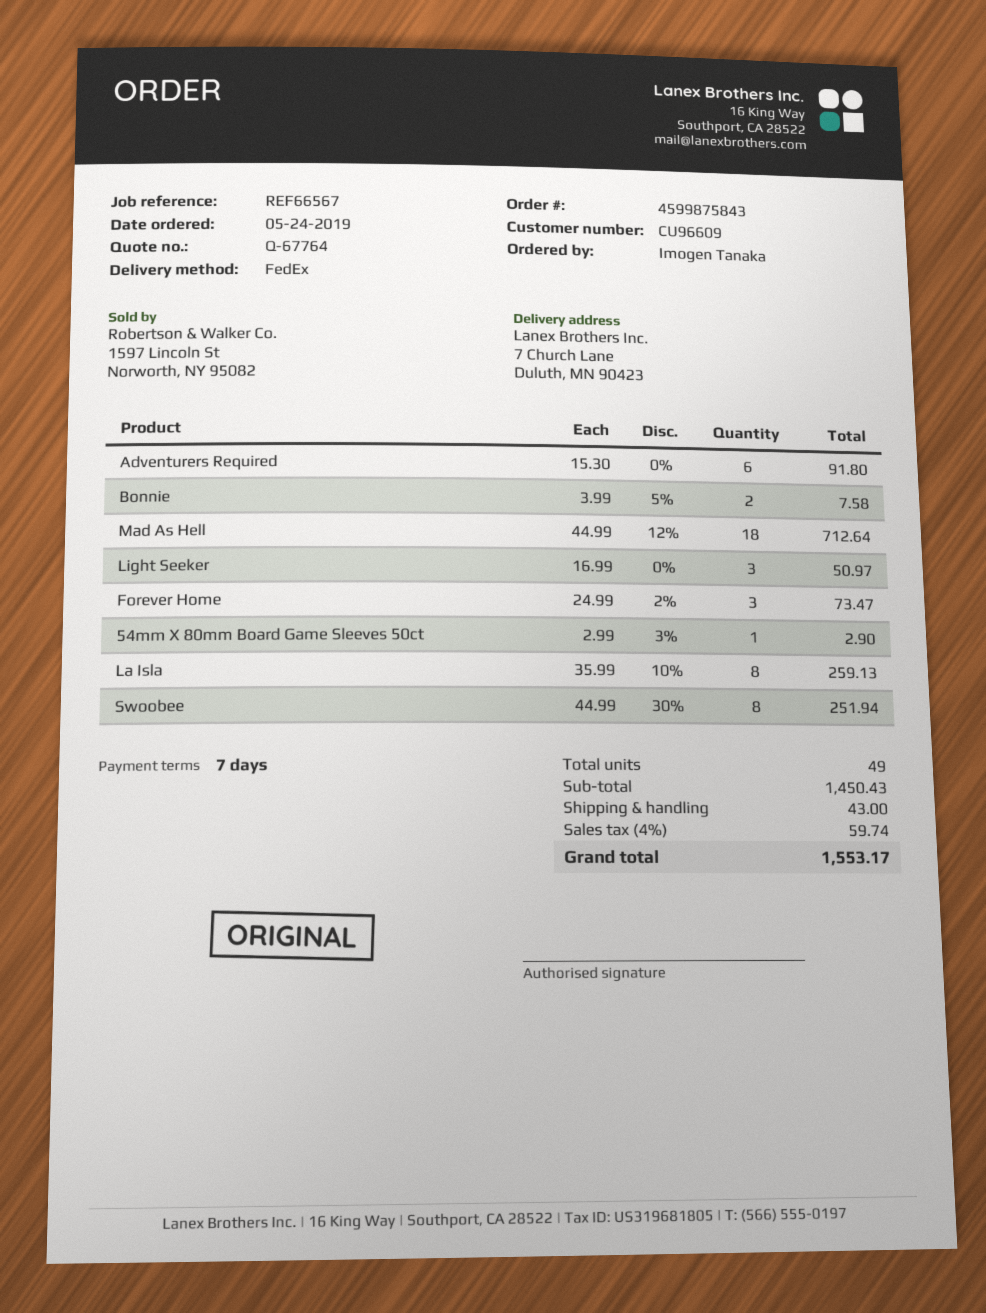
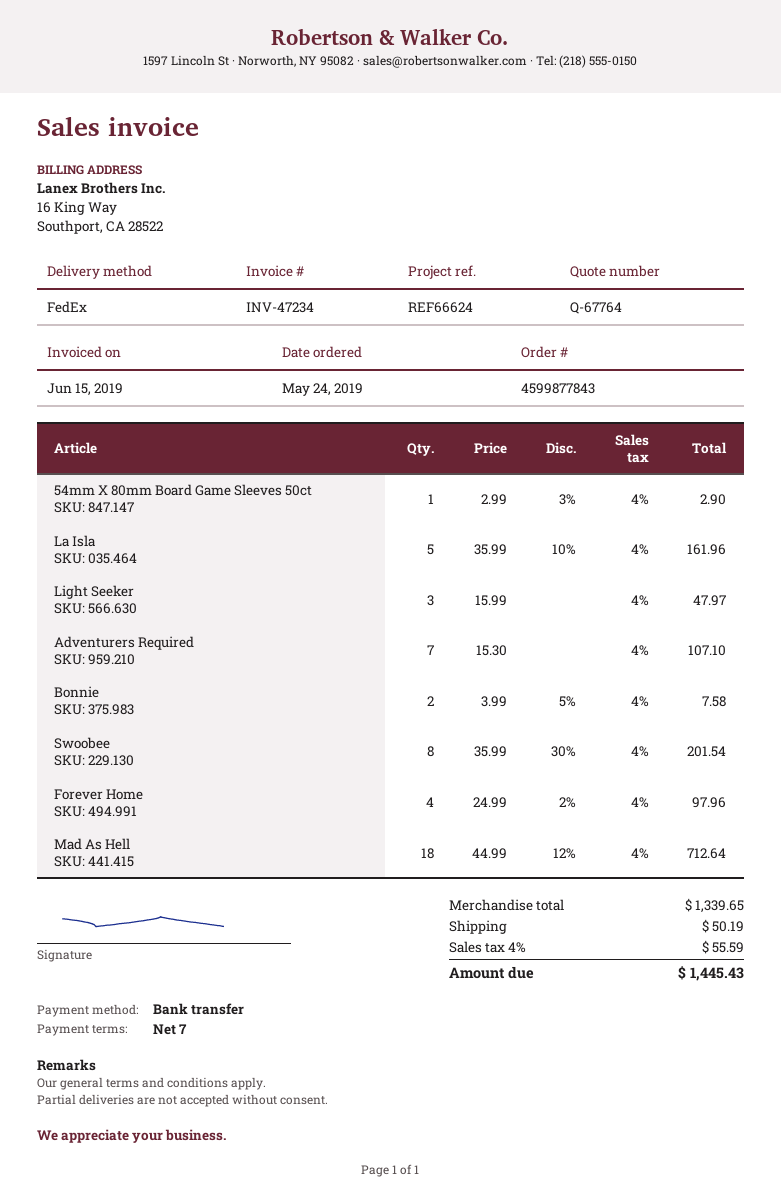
order number: 4599875843 -> 4599877843
reference: REF66567 -> REF66624
Adventurers Required: 6 x 15.30 = 91.80 -> 7 x 15.30 = 107.10
Light Seeker: 3 x 16.99 = 50.97 -> 3 x 15.99 = 47.97
Forever Home: 3 x 24.99 - 2% = 73.47 -> 4 x 24.99 - 2% = 97.96
La Isla: 8 x 35.99 - 10% = 259.13 -> 5 x 35.99 - 10% = 161.96
Swoobee: 8 x 44.99 - 30% = 251.94 -> 8 x 35.99 - 30% = 201.54
subtotal: 1450.43 -> 1339.65
shipping: 43.00 -> 50.19
tax: 4% = 59.74 -> 4% = 55.59
total: 1553.17 -> 1445.43

